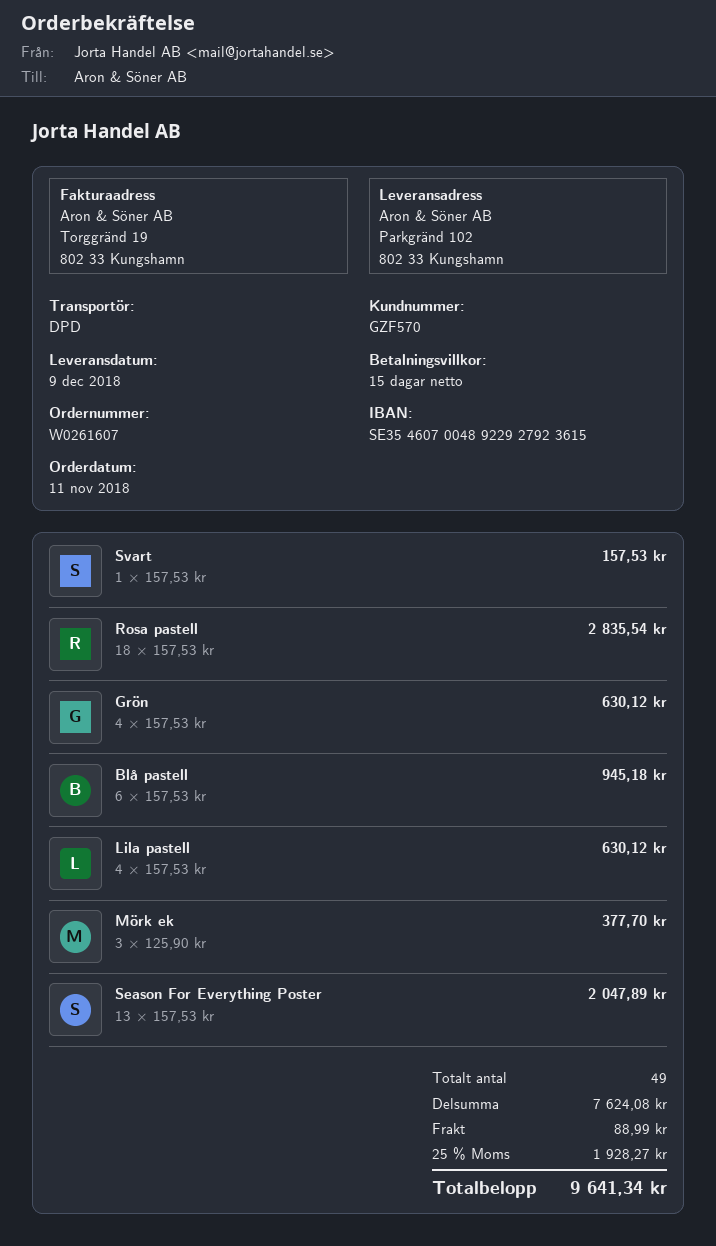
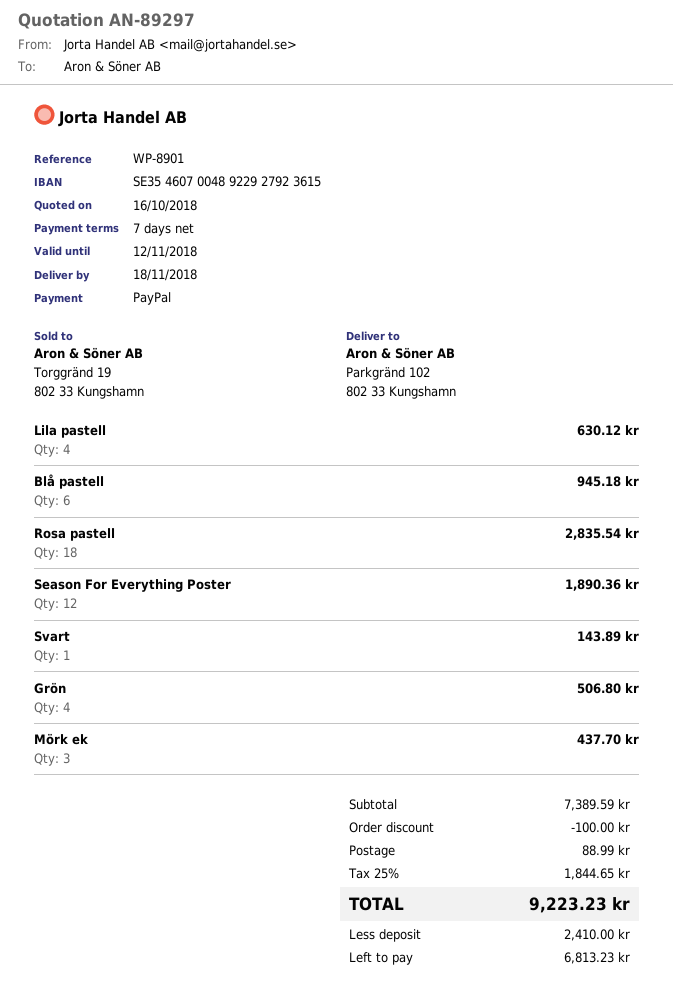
delivery date: 2018-12-09 -> 2018-11-18
payment terms: 15 days -> 7 days
Svart: 1 for 157.53 -> 1 for 143.89
Grön: 4 for 630.12 -> 4 for 506.80
Mörk ek: 3 for 377.70 -> 3 for 437.70
Season For Everything Poster: 13 for 2047.89 -> 12 for 1890.36
subtotal: 7624.08 -> 7389.59
discount: none -> 100.00
tax: 25% = 1928.27 -> 25% = 1844.65
total: 9641.34 -> 9223.23

